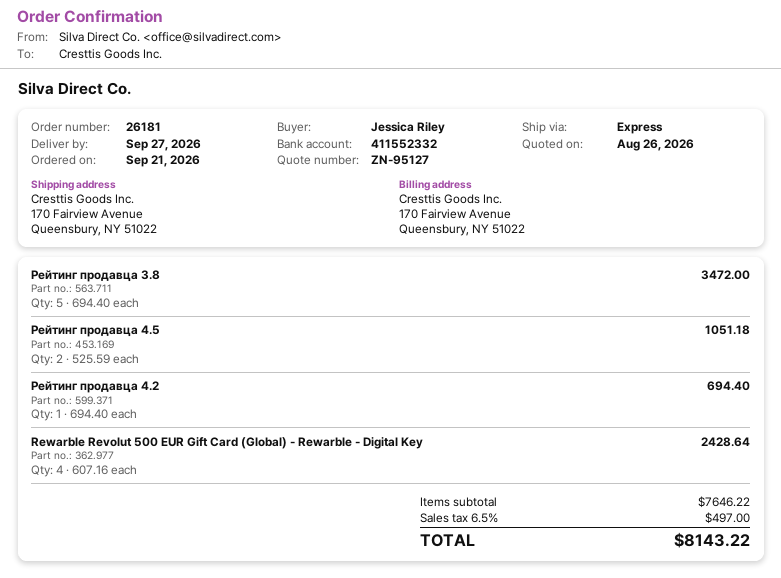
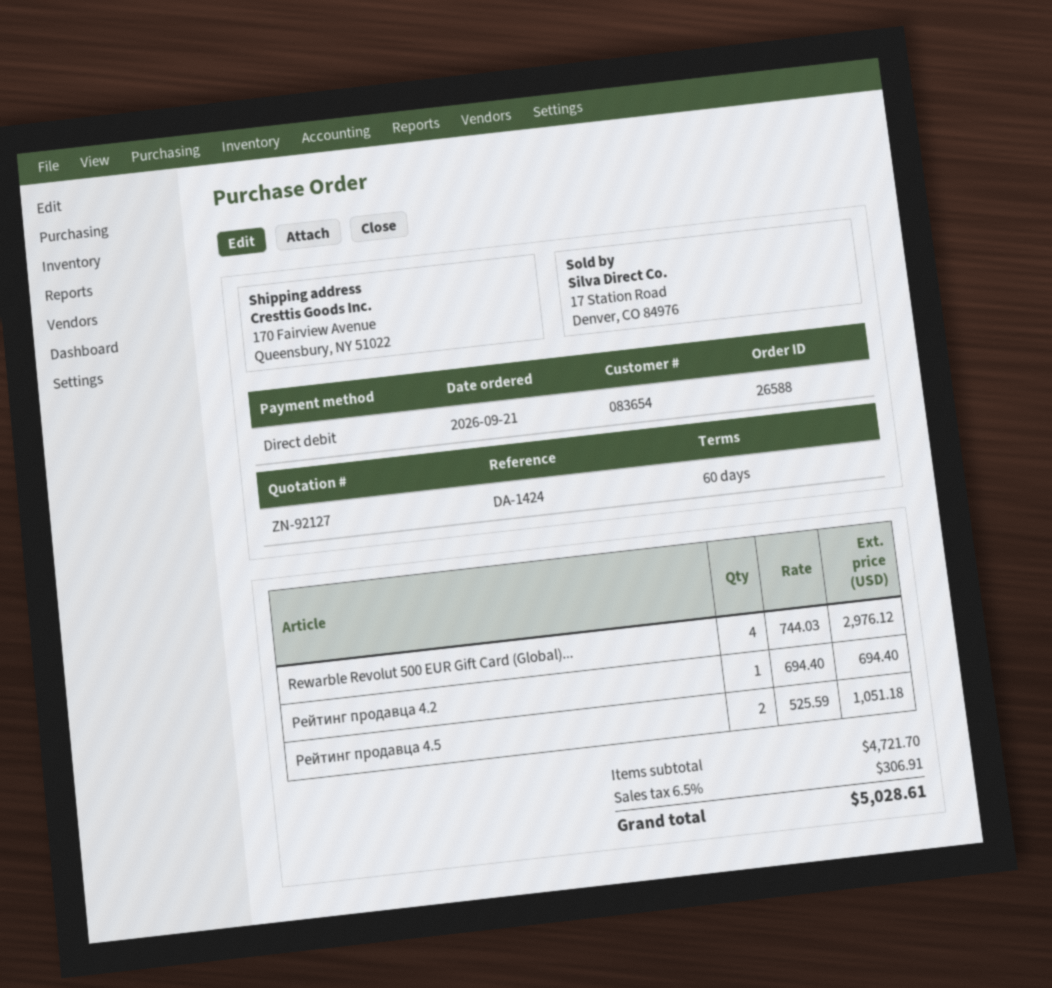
quote number: ZN-95127 -> ZN-92127
order number: 26181 -> 26588
Рейтинг продавца 3.8: 5 x 694.40 = 3472.00 -> none
Rewarble Revolut 500 EUR Gift Card (Global) - Rewarble - Digital Key: 4 x 607.16 = 2428.64 -> 4 x 744.03 = 2976.12
subtotal: 7646.22 -> 4721.70
tax: 6.5% = 497.00 -> 6.5% = 306.91
total: 8143.22 -> 5028.61

